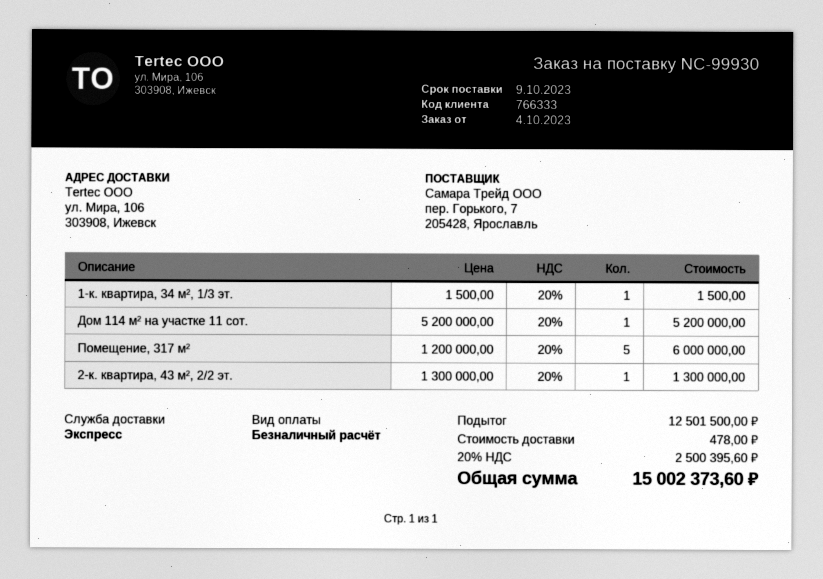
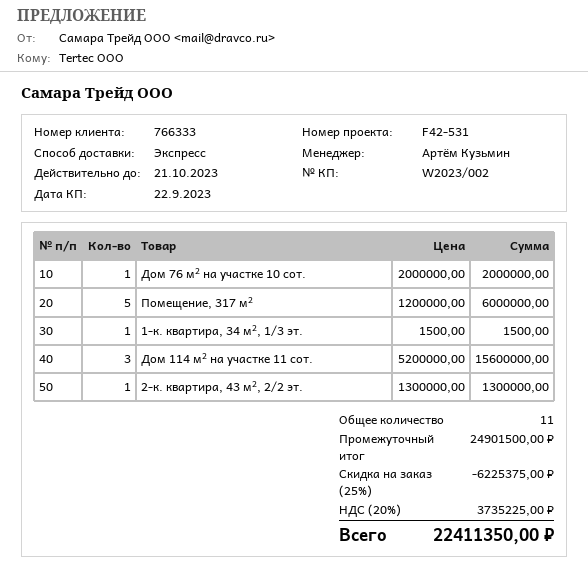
Дом 114 м² на участке 11 сот.: 1 x 5200000.00 = 5200000.00 -> 3 x 5200000.00 = 15600000.00
Дом 76 м² на участке 10 сот.: none -> 1 x 2000000.00 = 2000000.00
subtotal: 12501500.00 -> 24901500.00
discount: none -> 25% = 6225375.00
shipping: 478.00 -> none
tax: 20% = 2500395.60 -> 20% = 3735225.00
total: 15002373.60 -> 22411350.00

